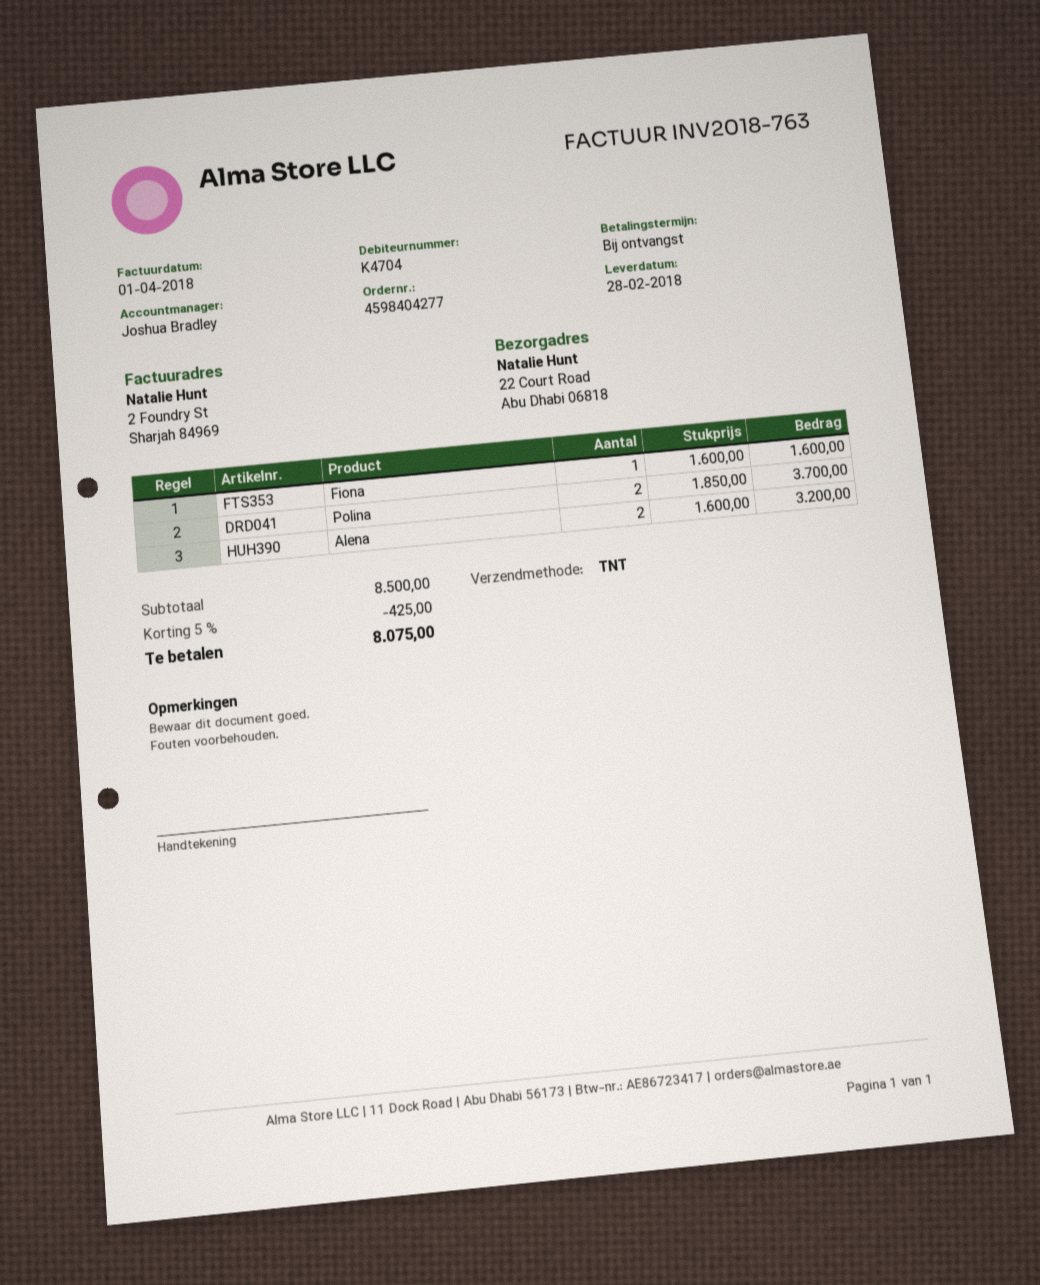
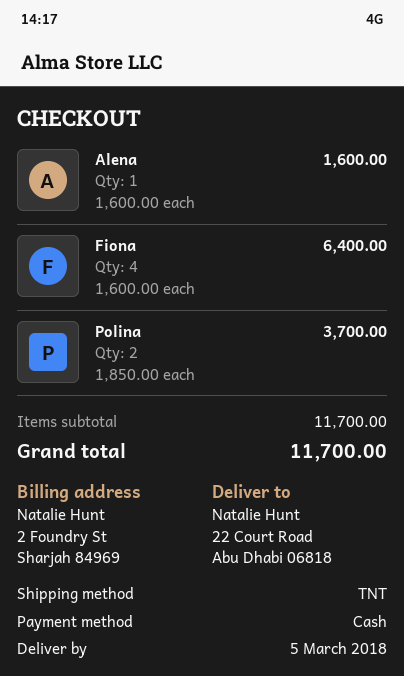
delivery date: 2018-02-28 -> 2018-03-05
Fiona: 1 x 1600.00 = 1600.00 -> 4 x 1600.00 = 6400.00
Alena: 2 x 1600.00 = 3200.00 -> 1 x 1600.00 = 1600.00
subtotal: 8500.00 -> 11700.00
discount: 5% = 425.00 -> none
total: 8075.00 -> 11700.00

